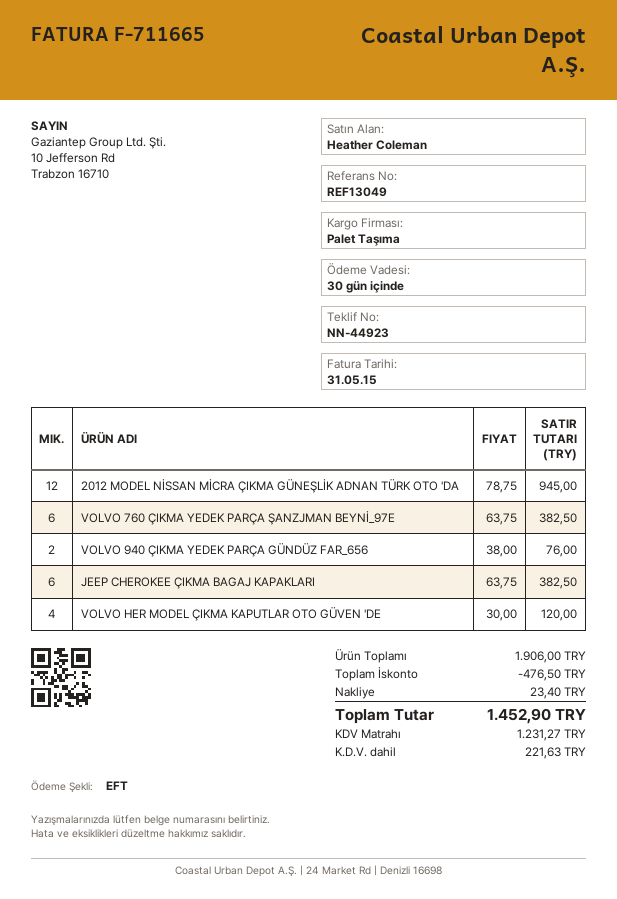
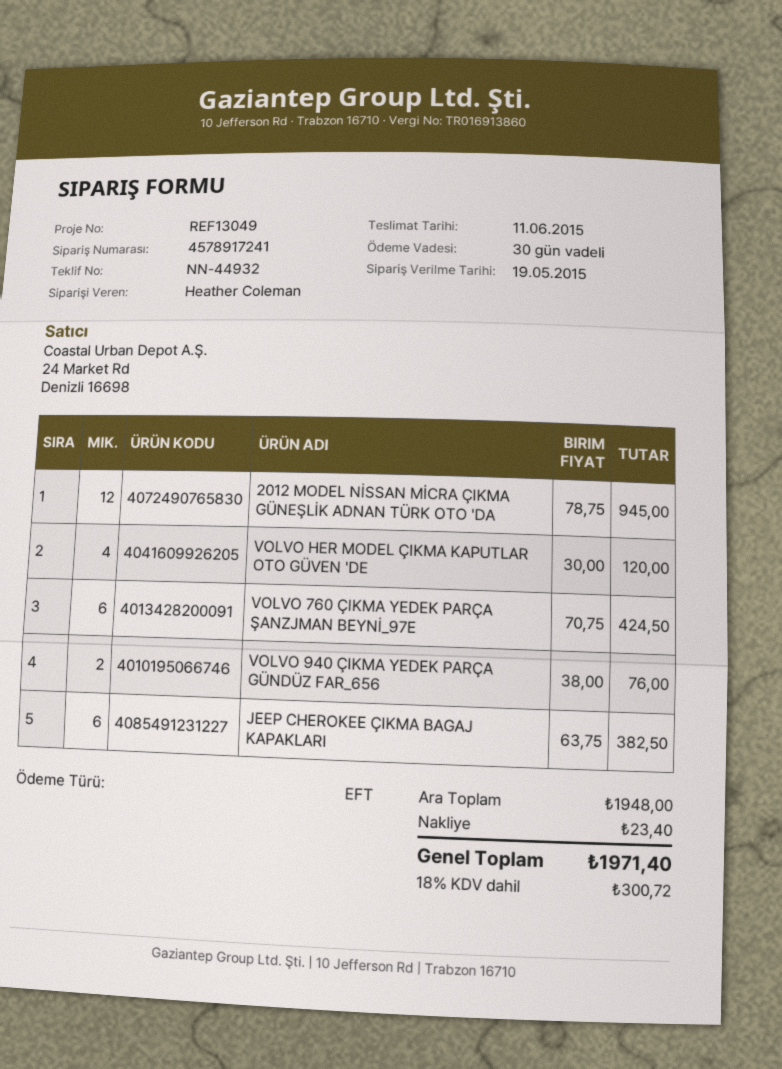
quote number: NN-44923 -> NN-44932
VOLVO 760 ÇIKMA YEDEK PARÇA ŞANZJMAN BEYNİ_97E: 6 x 63.75 = 382.50 -> 6 x 70.75 = 424.50
subtotal: 1906.00 -> 1948.00
discount: 476.50 -> none
tax: 221.63 -> 300.72
total: 1452.90 -> 1971.40

